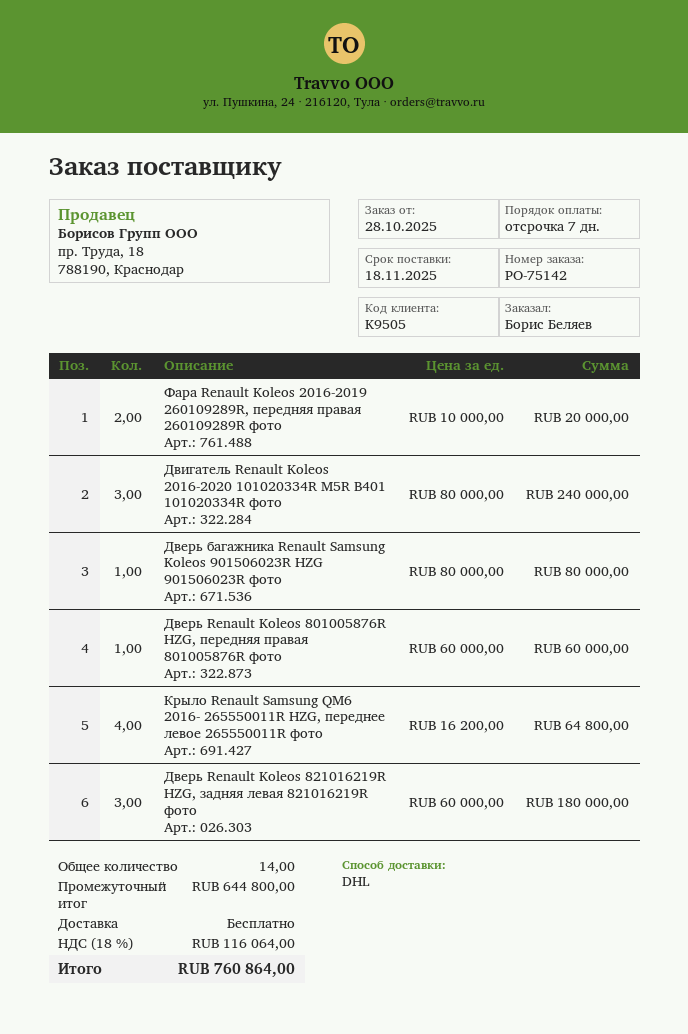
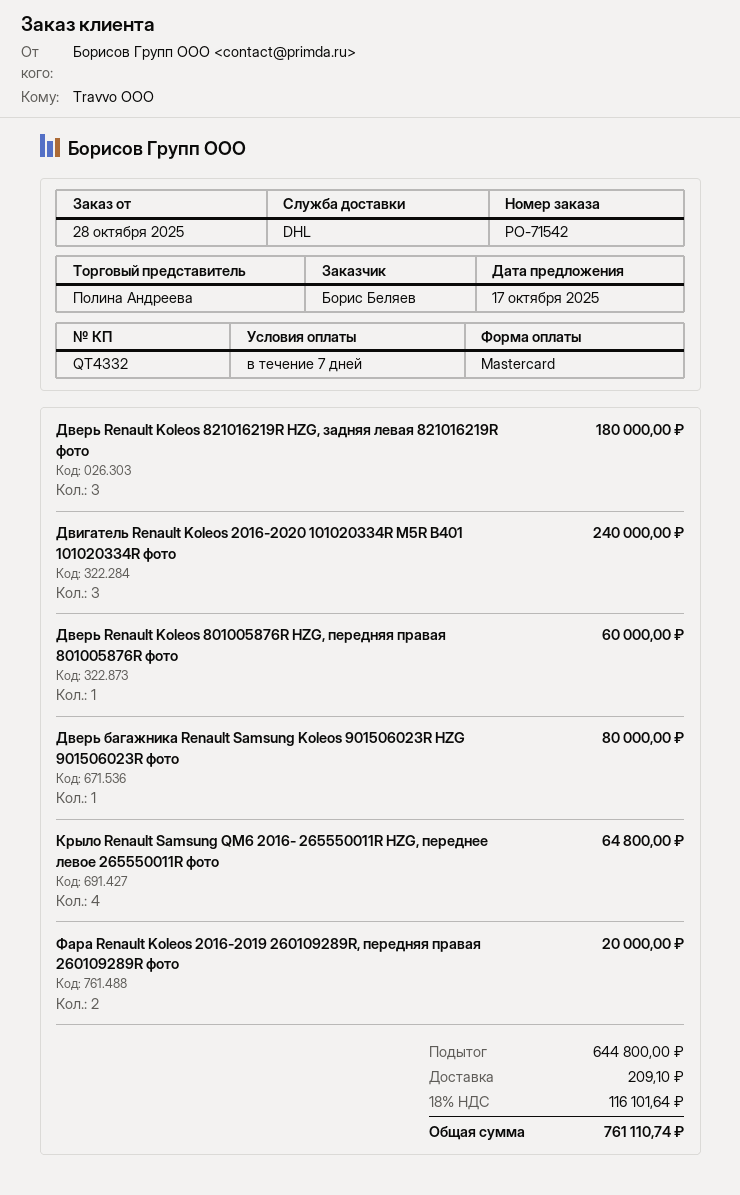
order number: PO-75142 -> PO-71542
shipping: 0.00 -> 209.10
tax: 18% = 116064.00 -> 18% = 116101.64
total: 760864.00 -> 761110.74

